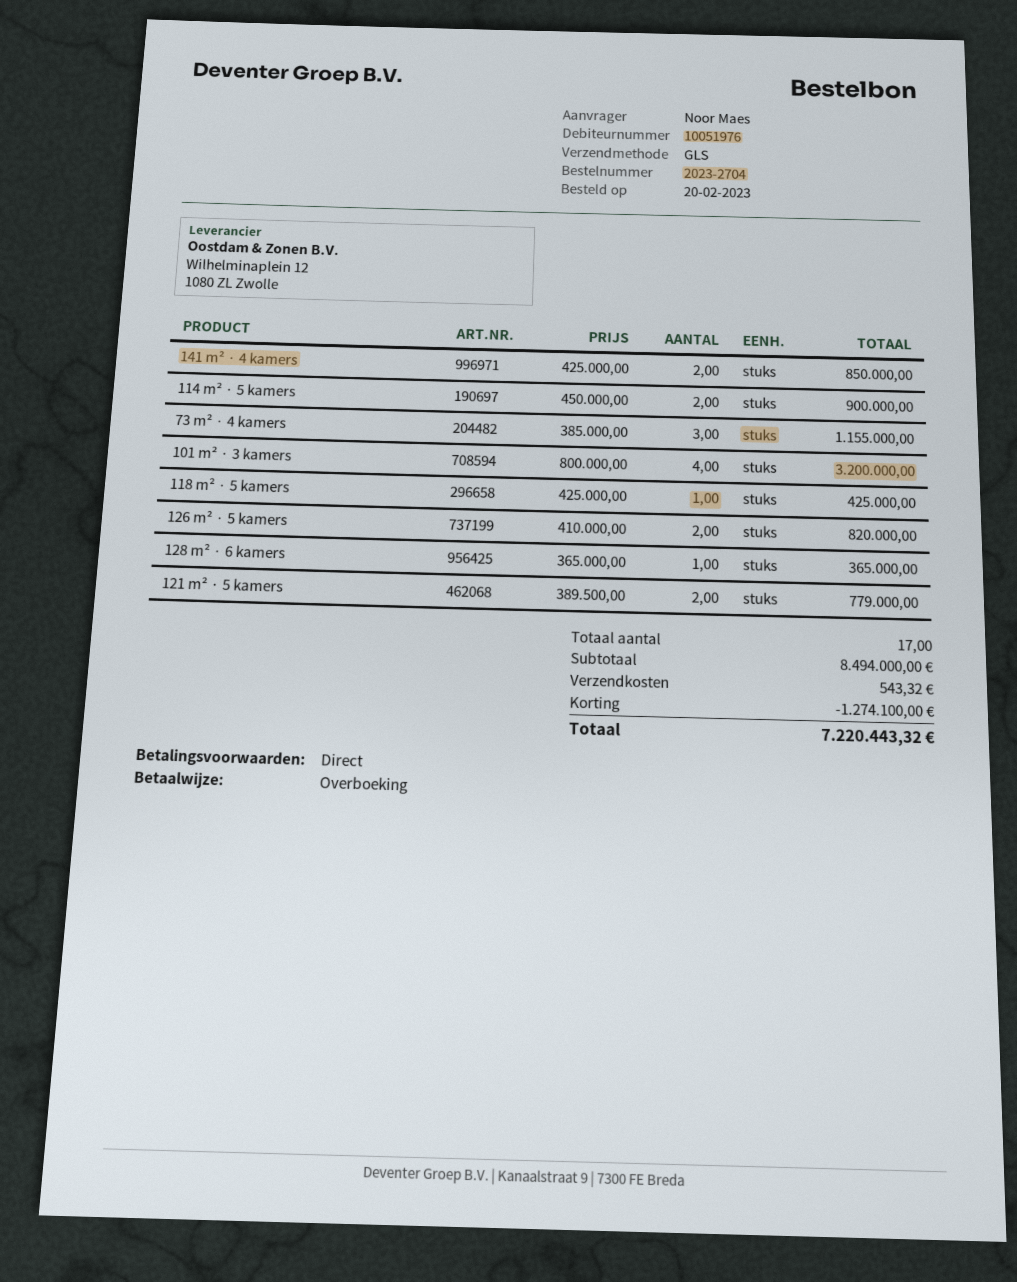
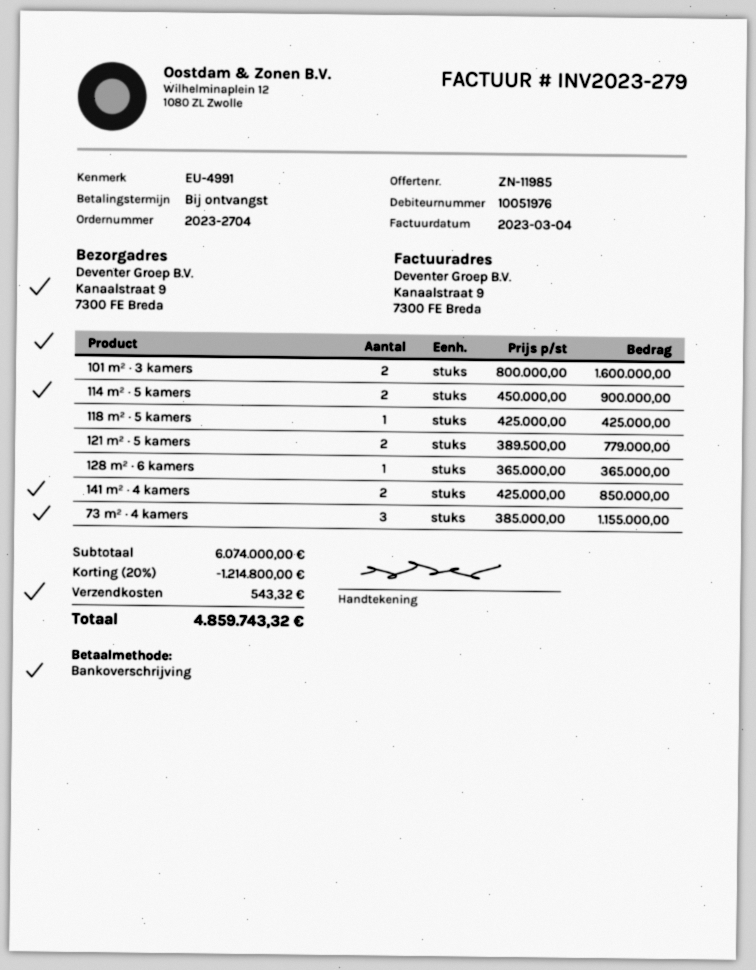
101 m² · 3 kamers: 4 x 800000.00 = 3200000.00 -> 2 x 800000.00 = 1600000.00
126 m² · 5 kamers: 2 x 410000.00 = 820000.00 -> none
subtotal: 8494000.00 -> 6074000.00
discount: 1274100.00 -> 1214800.00
total: 7220443.32 -> 4859743.32

